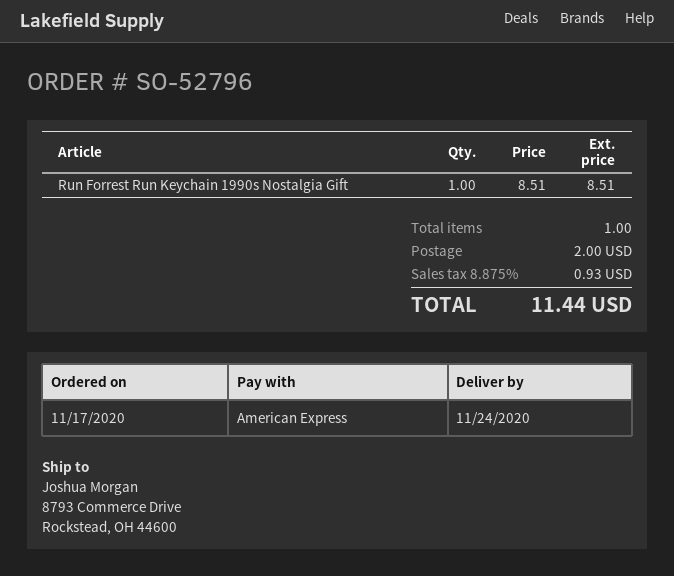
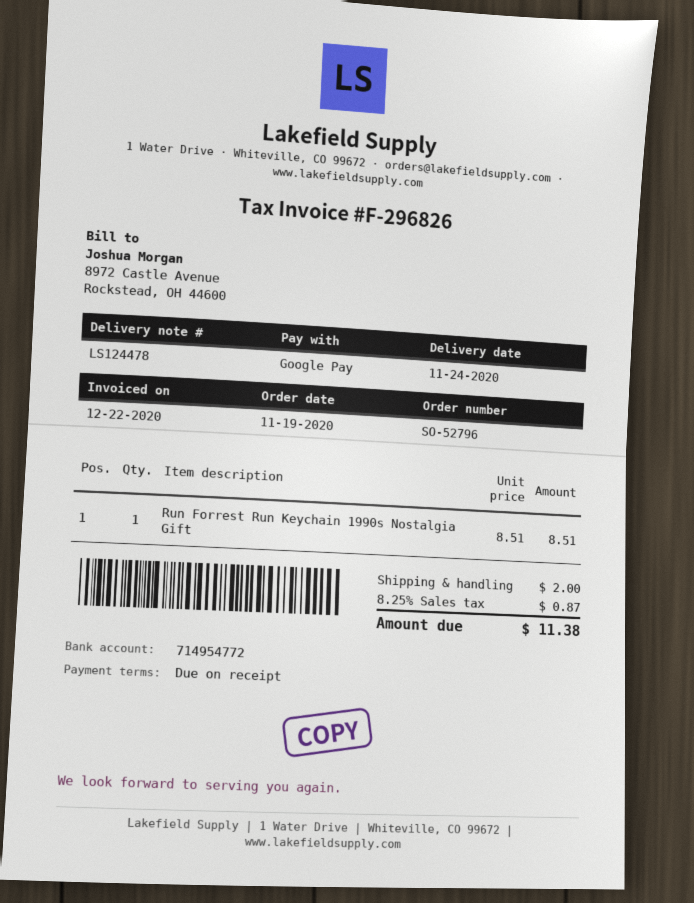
order date: 2020-11-17 -> 2020-11-19
payment method: American Express -> Google Pay
tax: 8.875% = 0.93 -> 8.25% = 0.87
total: 11.44 -> 11.38

